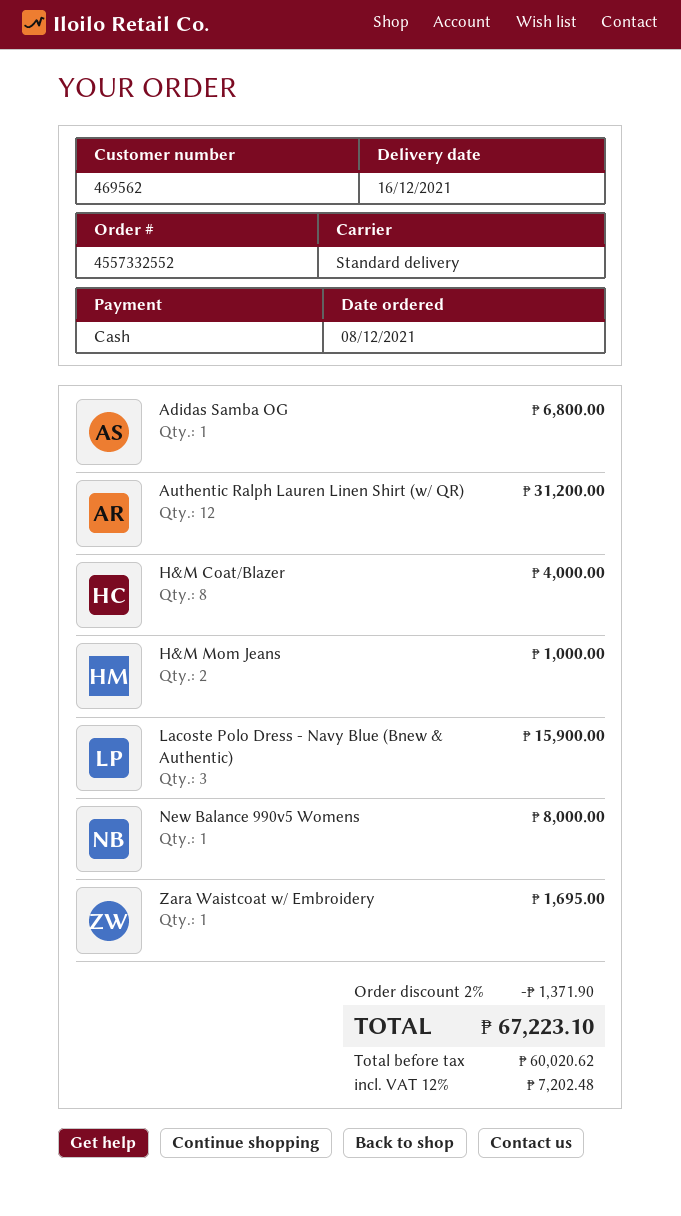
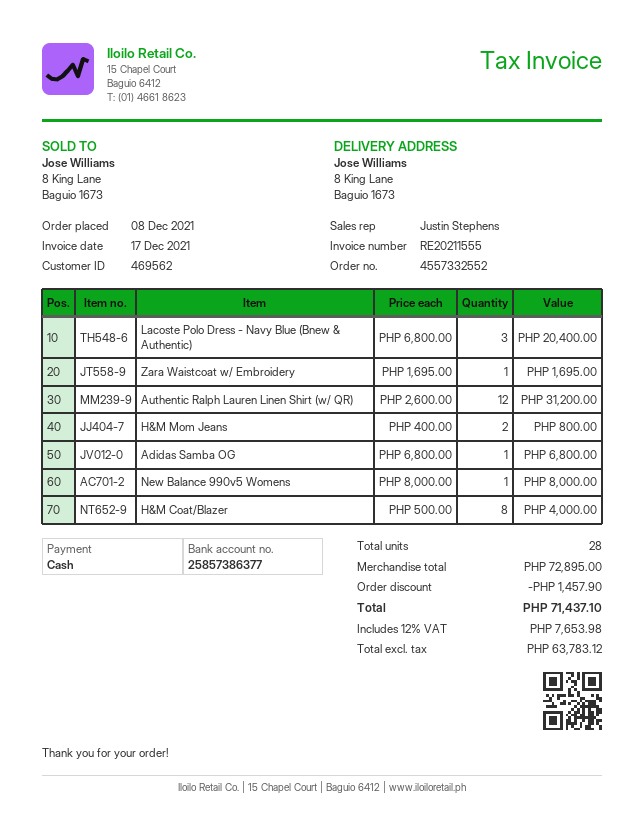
H&M Mom Jeans: 2 for 1000.00 -> 2 for 800.00
Lacoste Polo Dress - Navy Blue (Bnew & Authentic): 3 for 15900.00 -> 3 for 20400.00
discount: 1371.90 -> 1457.90
net: 60020.62 -> 63783.12
tax: 12% = 7202.48 -> 12% = 7653.98
total: 67223.10 -> 71437.10

